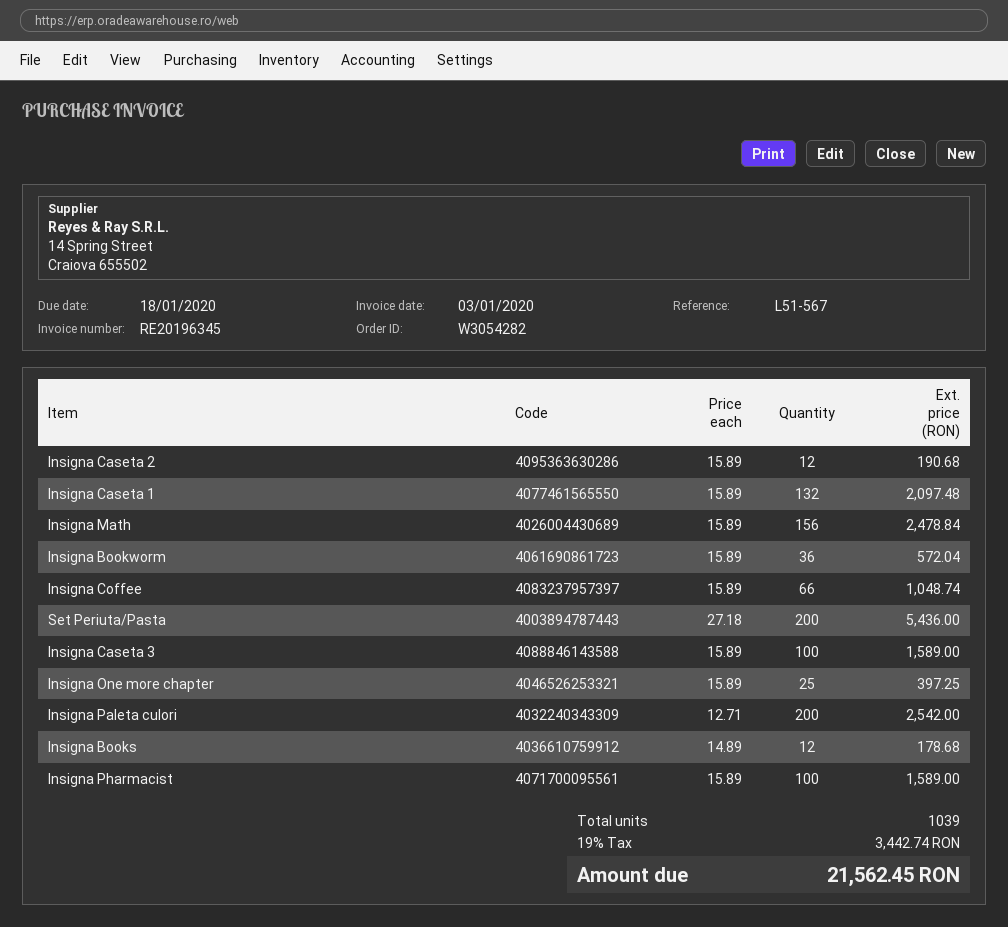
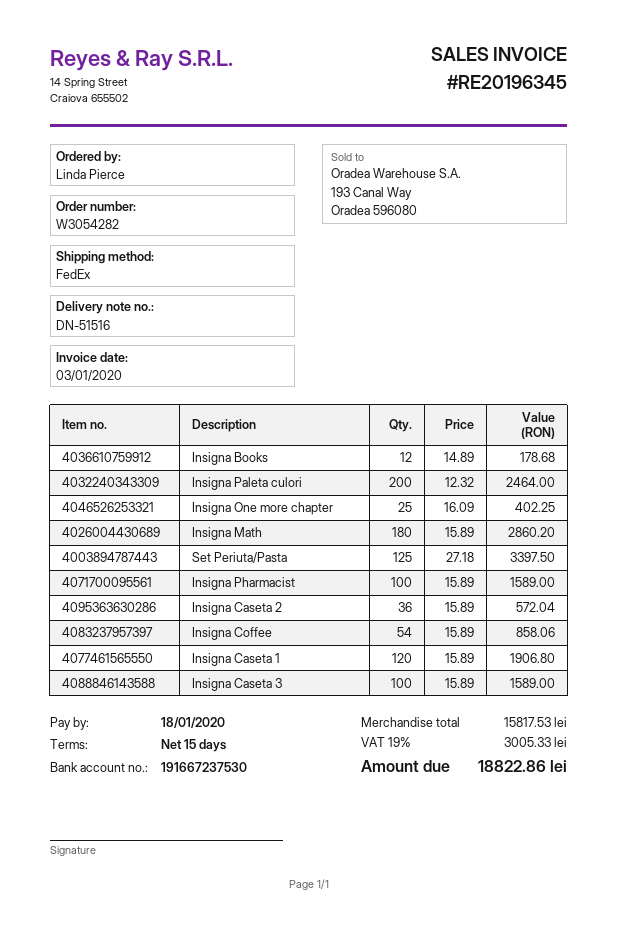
Insigna Caseta 2: 12 x 15.89 = 190.68 -> 36 x 15.89 = 572.04
Insigna Caseta 1: 132 x 15.89 = 2097.48 -> 120 x 15.89 = 1906.80
Insigna Math: 156 x 15.89 = 2478.84 -> 180 x 15.89 = 2860.20
Insigna Bookworm: 36 x 15.89 = 572.04 -> none
Insigna Coffee: 66 x 15.89 = 1048.74 -> 54 x 15.89 = 858.06
Set Periuta/Pasta: 200 x 27.18 = 5436.00 -> 125 x 27.18 = 3397.50
Insigna One more chapter: 25 x 15.89 = 397.25 -> 25 x 16.09 = 402.25
Insigna Paleta culori: 200 x 12.71 = 2542.00 -> 200 x 12.32 = 2464.00
tax: 19% = 3442.74 -> 19% = 3005.33
total: 21562.45 -> 18822.86

